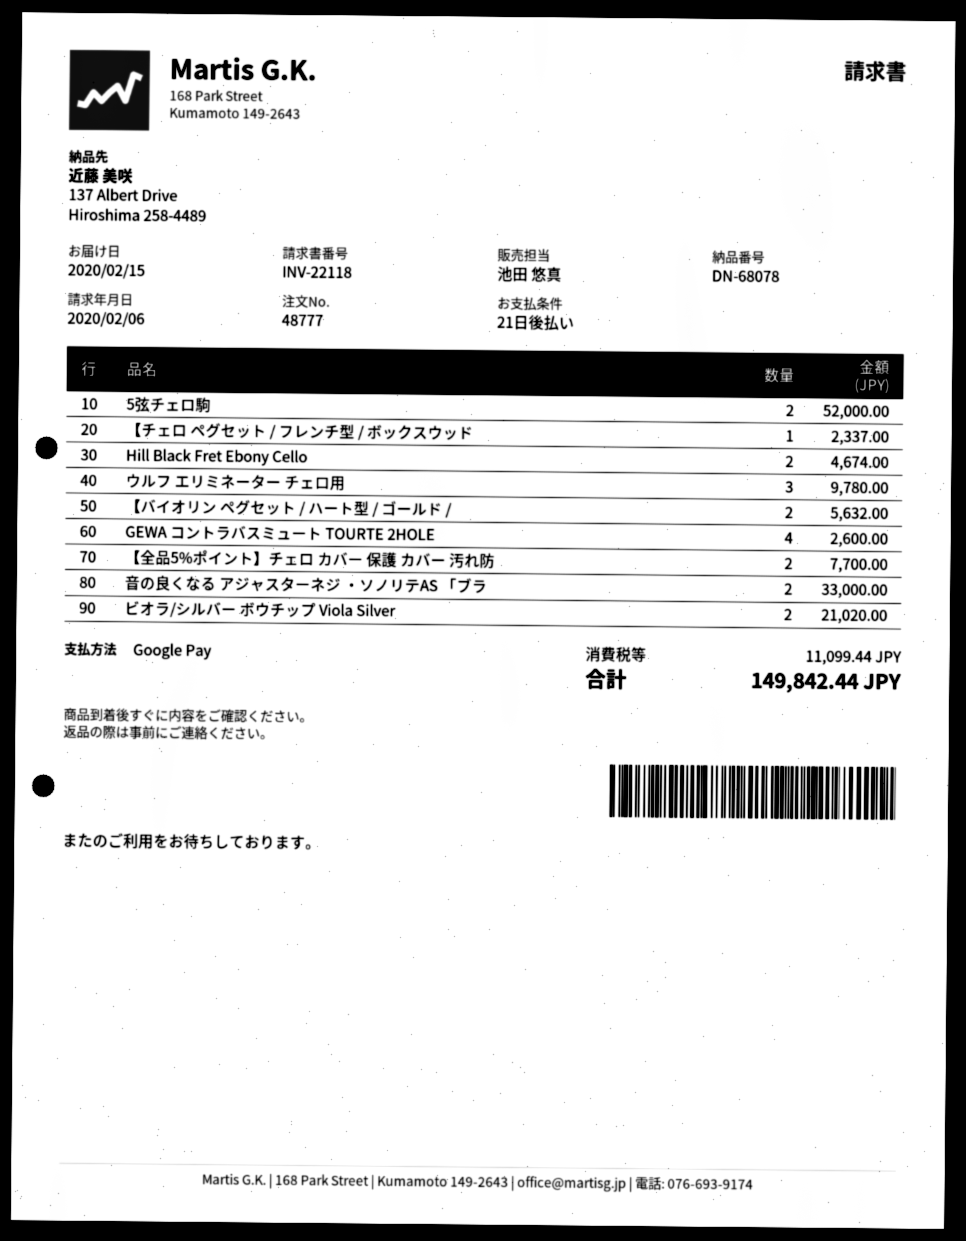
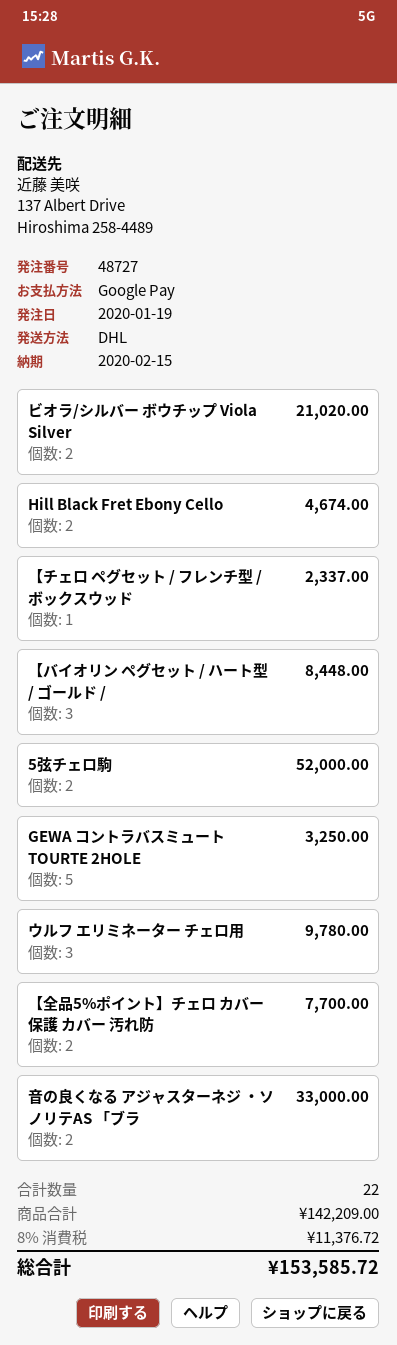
order number: 48777 -> 48727
【バイオリン ペグセット / ハート型 / ゴールド /: 2 for 5632.00 -> 3 for 8448.00
GEWA コントラバスミュート TOURTE 2HOLE: 4 for 2600.00 -> 5 for 3250.00
tax: 11099.44 -> 11376.72
total: 149842.44 -> 153585.72

